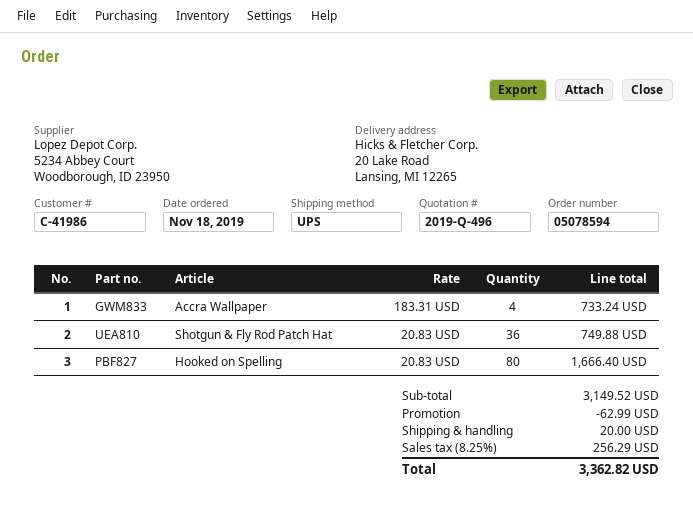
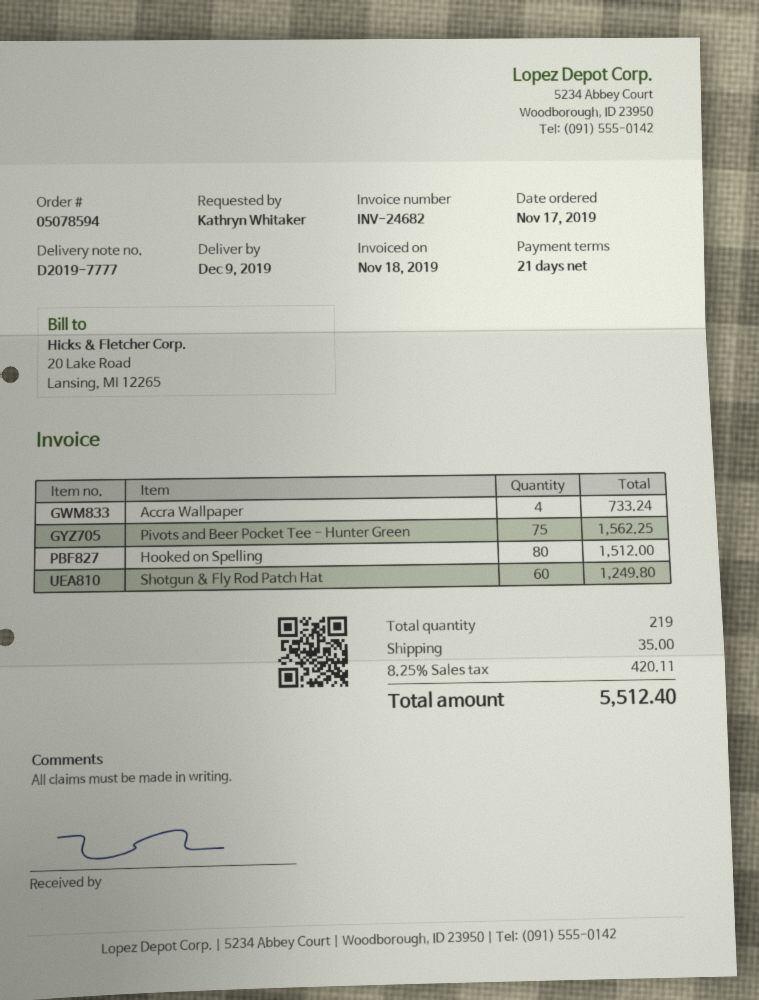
order date: 2019-11-18 -> 2019-11-17
Shotgun & Fly Rod Patch Hat: 36 for 749.88 -> 60 for 1249.80
Hooked on Spelling: 80 for 1666.40 -> 80 for 1512.00
Pivots and Beer Pocket Tee - Hunter Green: none -> 75 for 1562.25
discount: 62.99 -> none
shipping: 20.00 -> 35.00
tax: 8.25% = 256.29 -> 8.25% = 420.11
total: 3362.82 -> 5512.40

